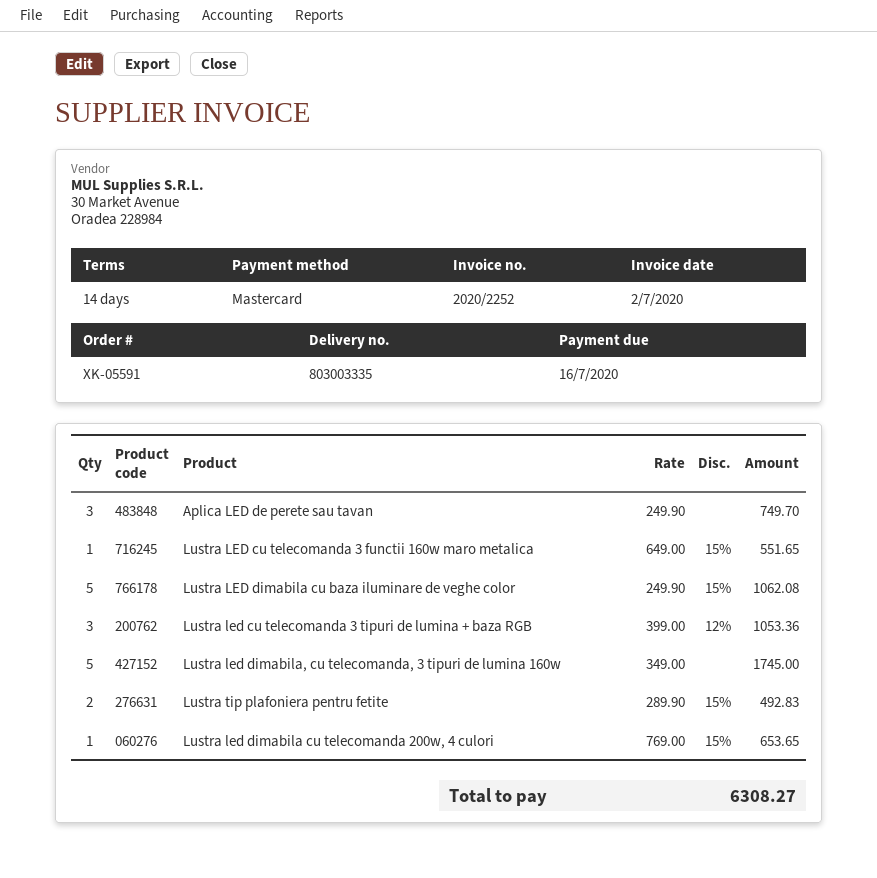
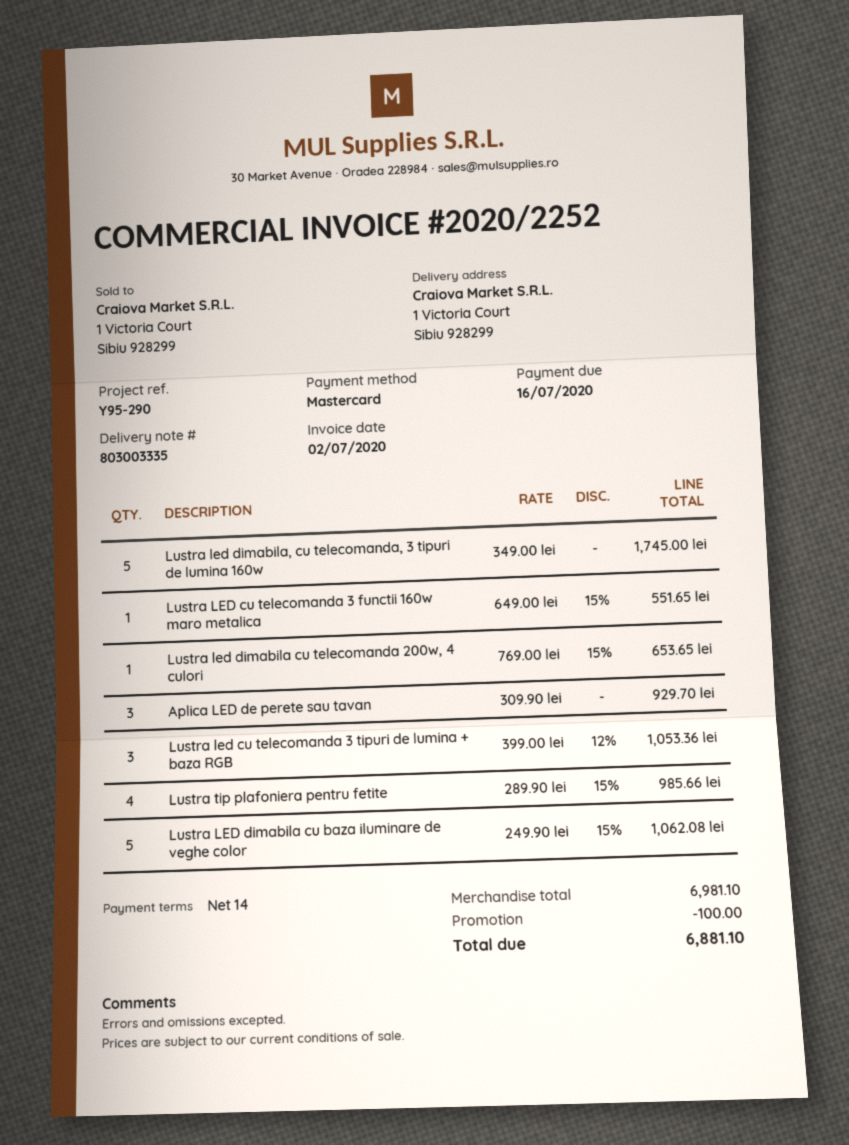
Aplica LED de perete sau tavan: 3 x 249.90 = 749.70 -> 3 x 309.90 = 929.70
Lustra tip plafoniera pentru fetite: 2 x 289.90 - 15% = 492.83 -> 4 x 289.90 - 15% = 985.66
discount: none -> 100.00
total: 6308.27 -> 6881.10

